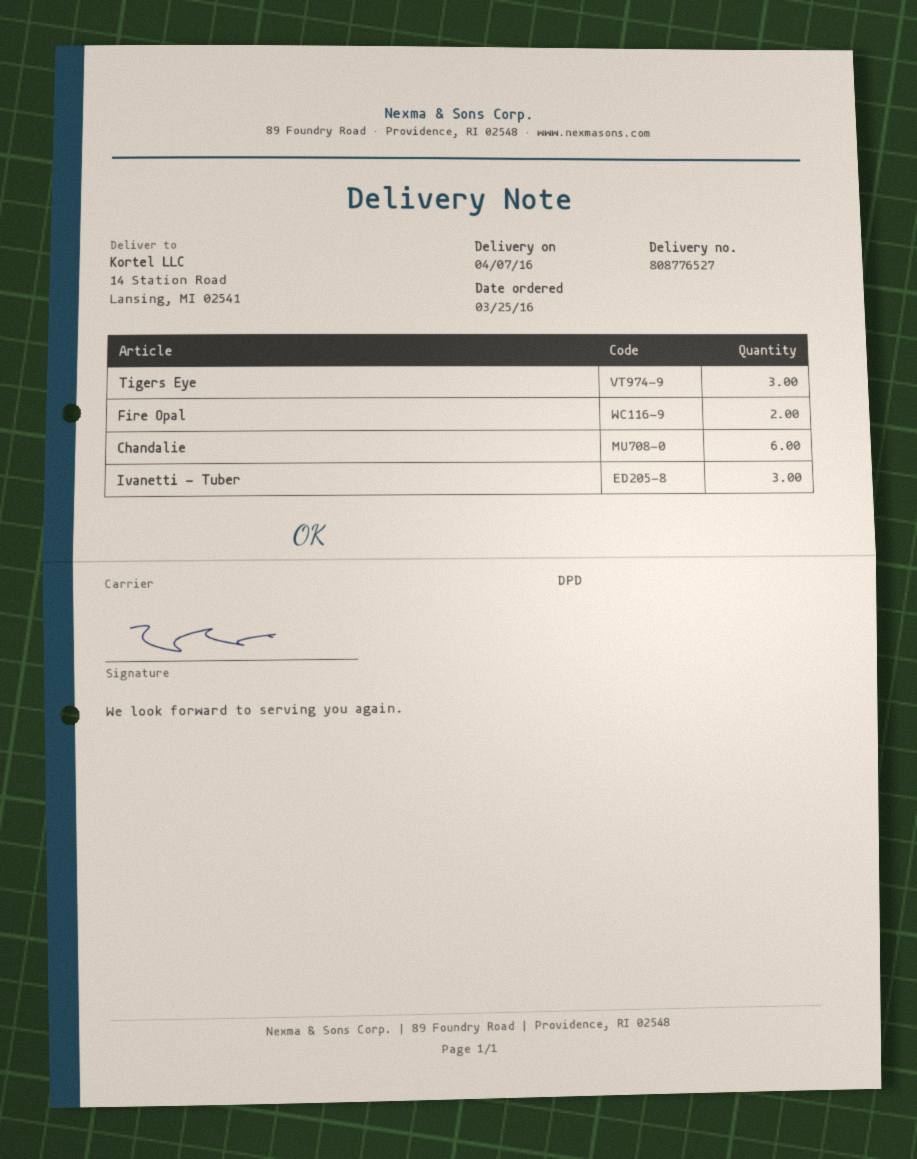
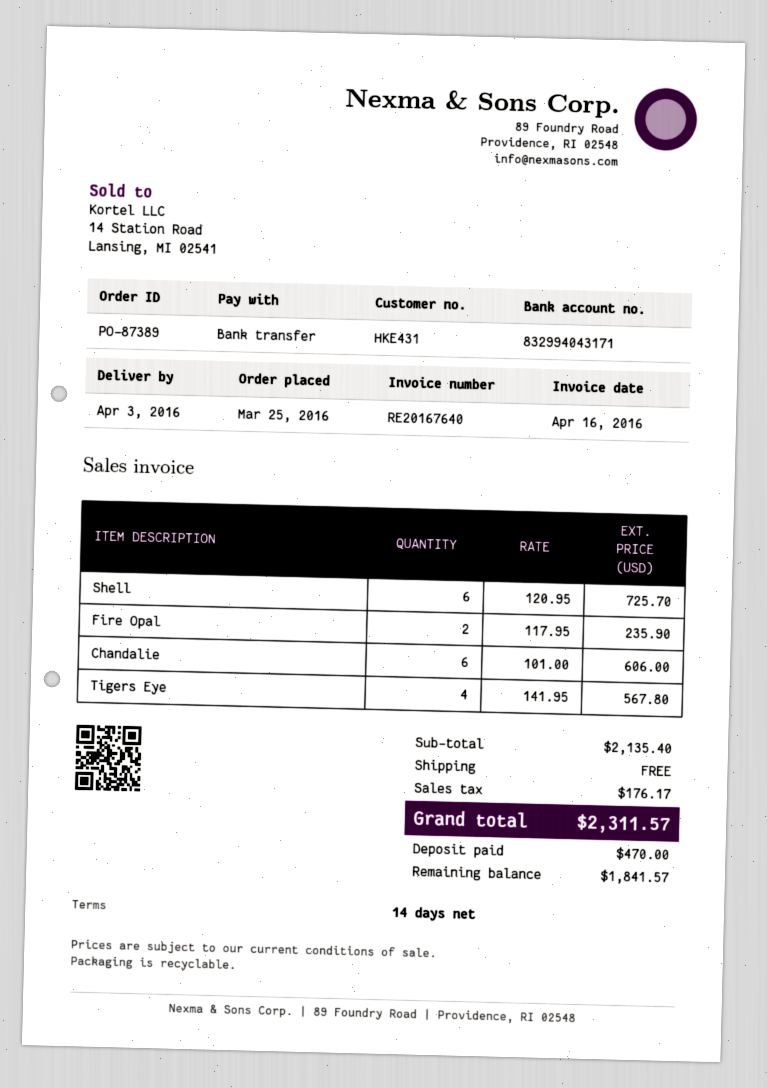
delivery date: 2016-04-07 -> 2016-04-03
Tigers Eye: 3 -> 4
Ivanetti - Tuber: 3 -> none
Shell: none -> 6

